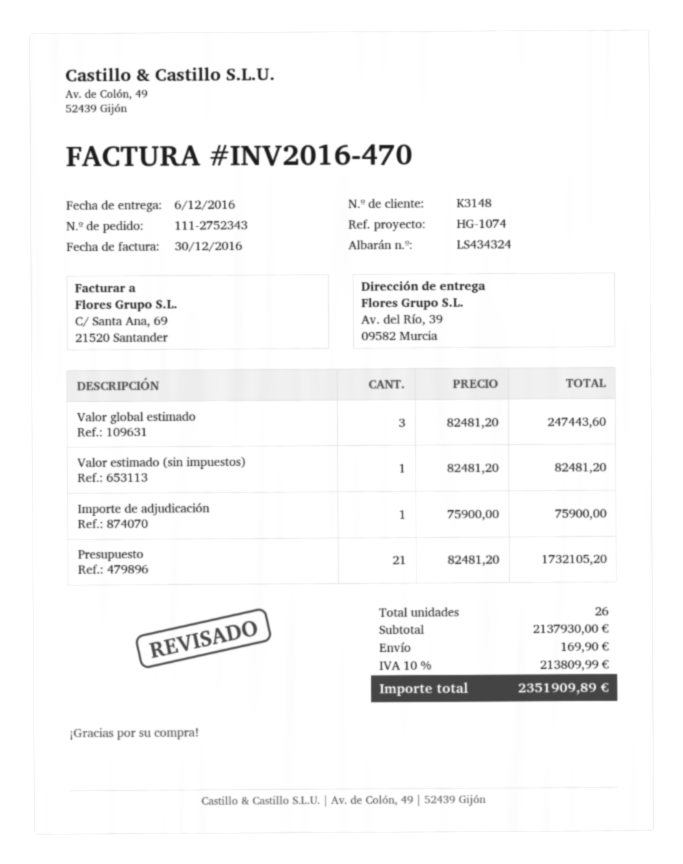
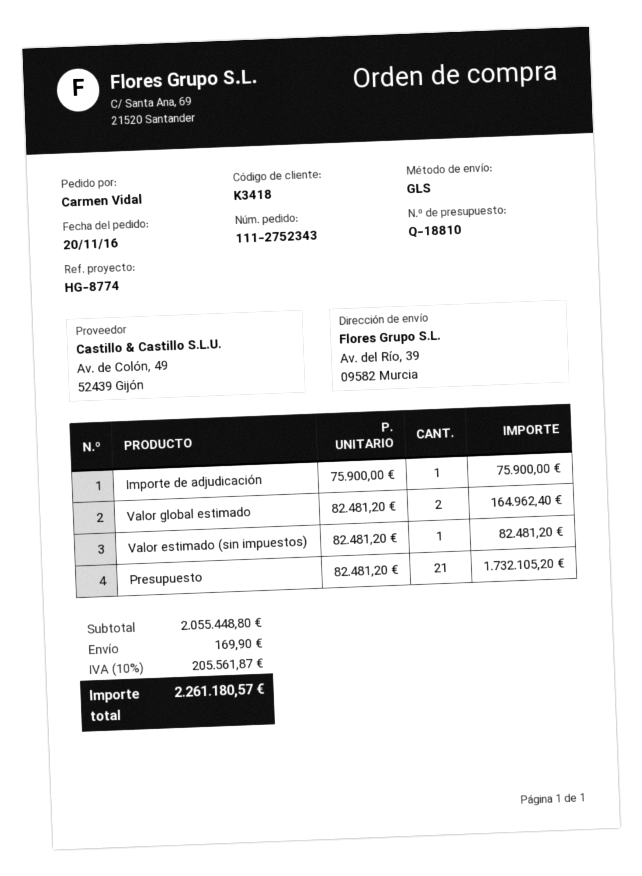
customer number: K3148 -> K3418
reference: HG-1074 -> HG-8774
Valor global estimado: 3 x 82481.20 = 247443.60 -> 2 x 82481.20 = 164962.40
subtotal: 2137930.00 -> 2055448.80
tax: 10% = 213809.99 -> 10% = 205561.87
total: 2351909.89 -> 2261180.57

